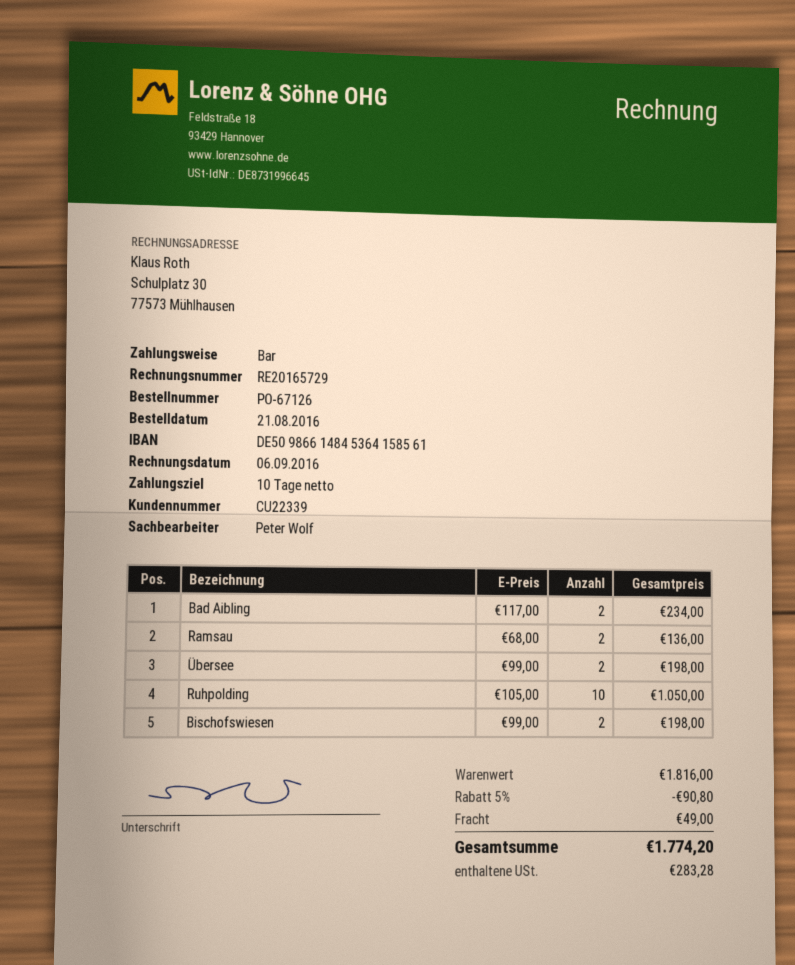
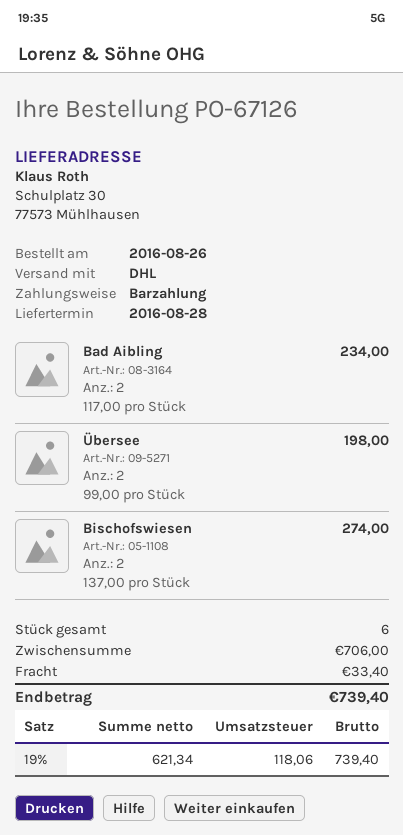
order date: 2016-08-21 -> 2016-08-26
Ramsau: 2 x 68.00 = 136.00 -> none
Ruhpolding: 10 x 105.00 = 1050.00 -> none
Bischofswiesen: 2 x 99.00 = 198.00 -> 2 x 137.00 = 274.00
subtotal: 1816.00 -> 706.00
discount: 5% = 90.80 -> none
shipping: 49.00 -> 33.40
tax: 283.28 -> 118.06
total: 1774.20 -> 739.40

